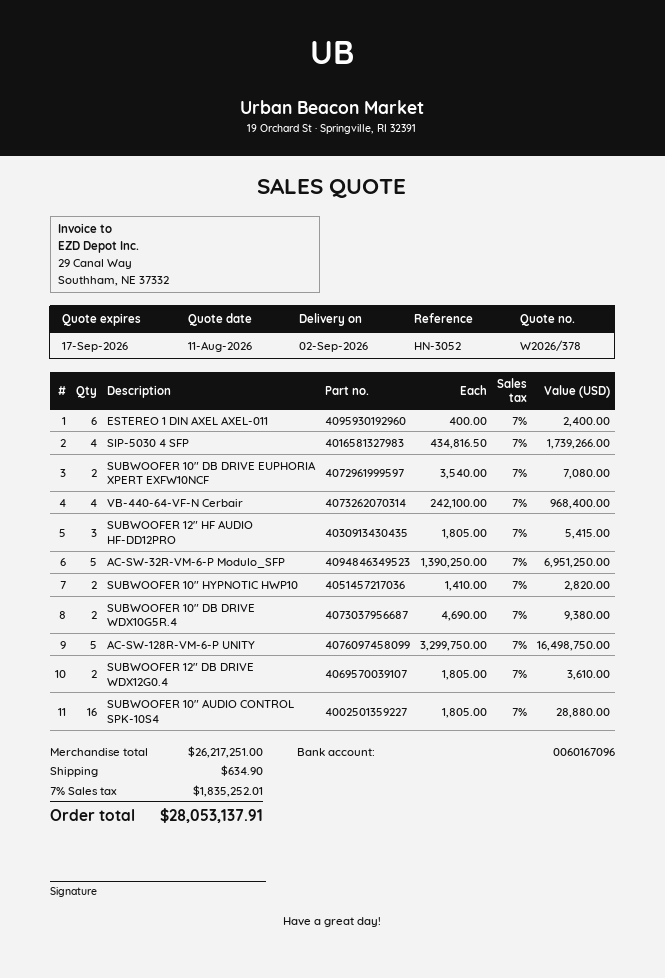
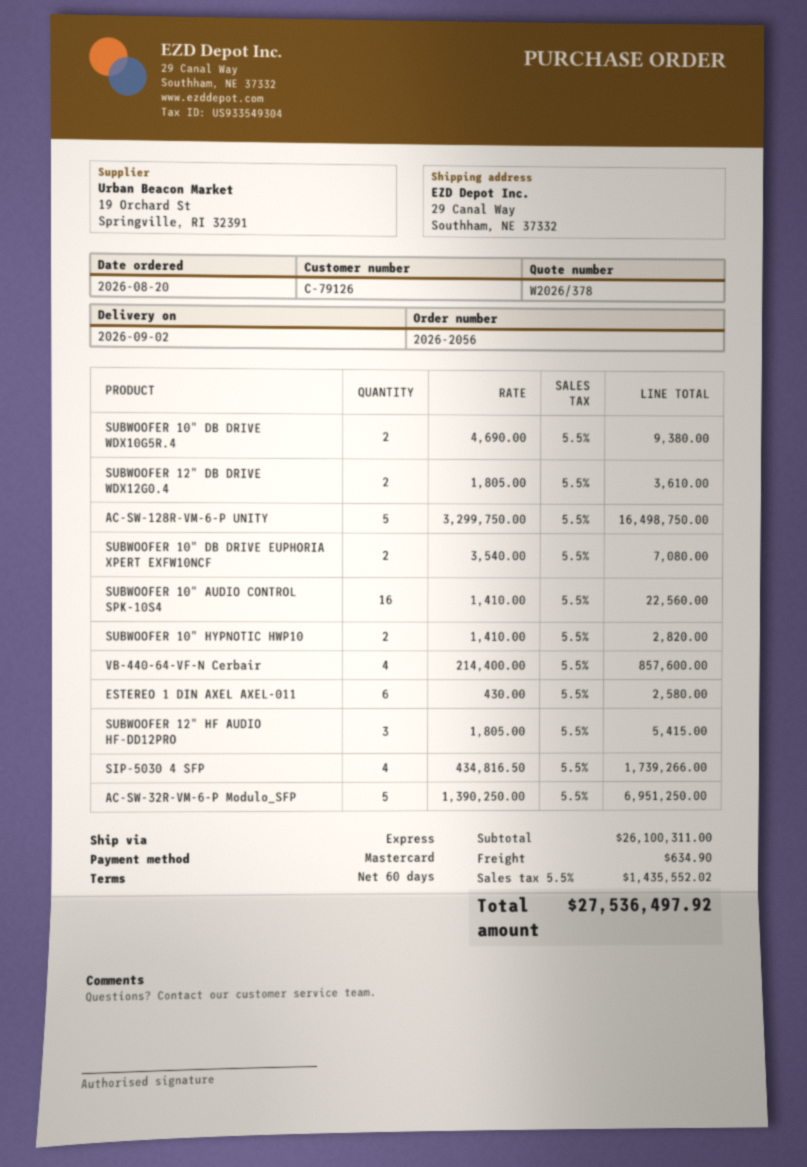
ESTEREO 1 DIN AXEL AXEL-011: 6 x 400.00 = 2400.00 -> 6 x 430.00 = 2580.00
VB-440-64-VF-N Cerbair: 4 x 242100.00 = 968400.00 -> 4 x 214400.00 = 857600.00
SUBWOOFER 10" AUDIO CONTROL SPK-10S4: 16 x 1805.00 = 28880.00 -> 16 x 1410.00 = 22560.00
subtotal: 26217251.00 -> 26100311.00
tax: 7% = 1835252.01 -> 5.5% = 1435552.02
total: 28053137.91 -> 27536497.92

